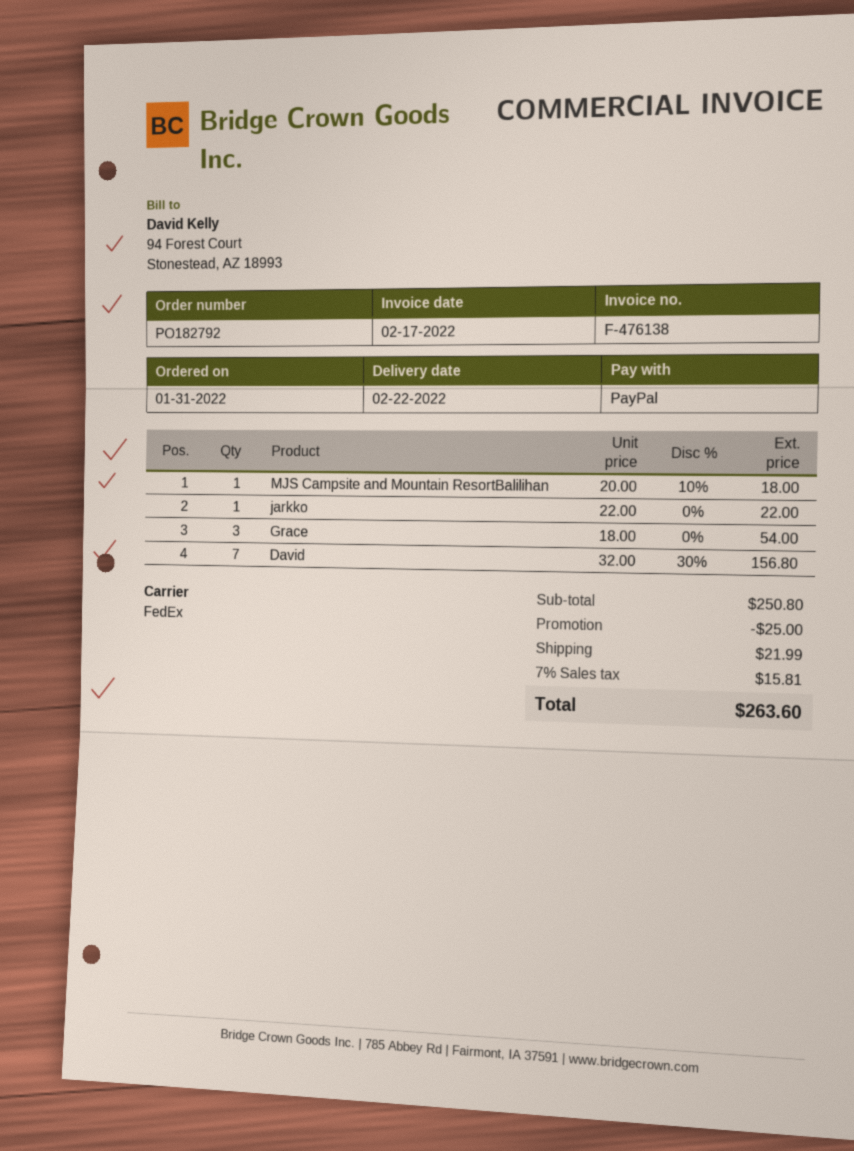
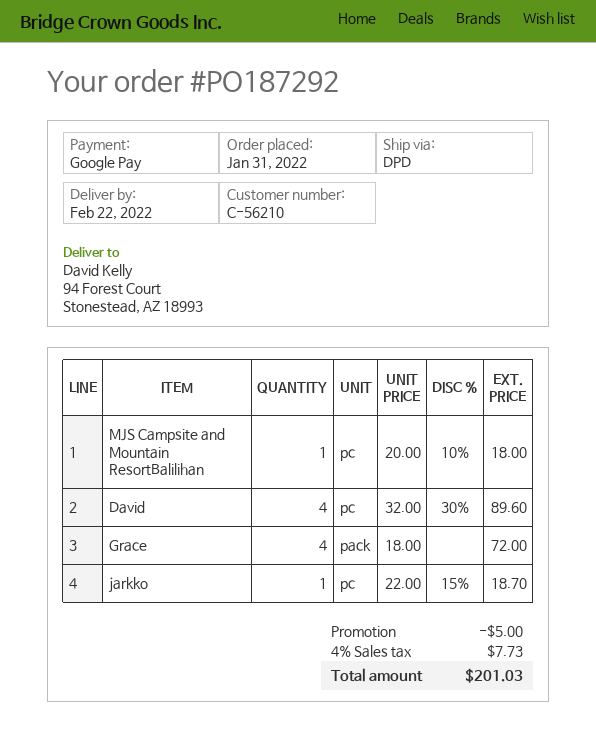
order number: PO182792 -> PO187292
payment method: PayPal -> Google Pay
shipping method: FedEx -> DPD
jarkko: 1 x 22.00 = 22.00 -> 1 x 22.00 - 15% = 18.70
Grace: 3 x 18.00 = 54.00 -> 4 x 18.00 = 72.00
David: 7 x 32.00 - 30% = 156.80 -> 4 x 32.00 - 30% = 89.60
discount: 25.00 -> 5.00
shipping: 21.99 -> none
tax: 7% = 15.81 -> 4% = 7.73
total: 263.60 -> 201.03

